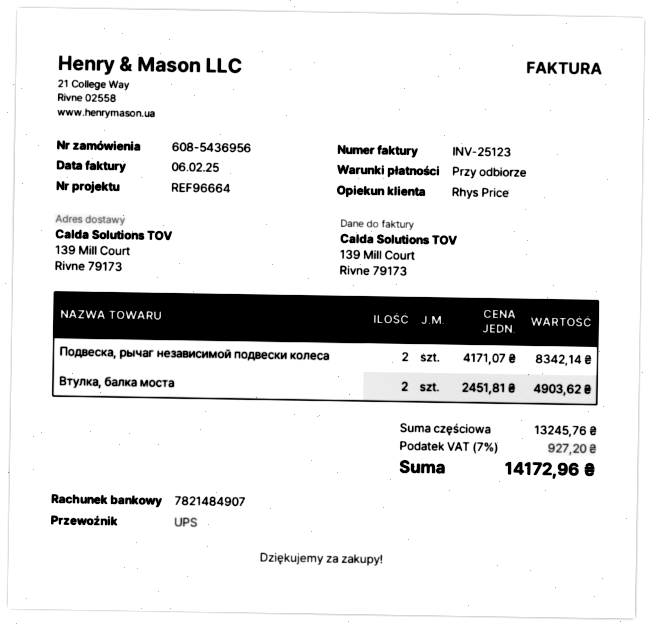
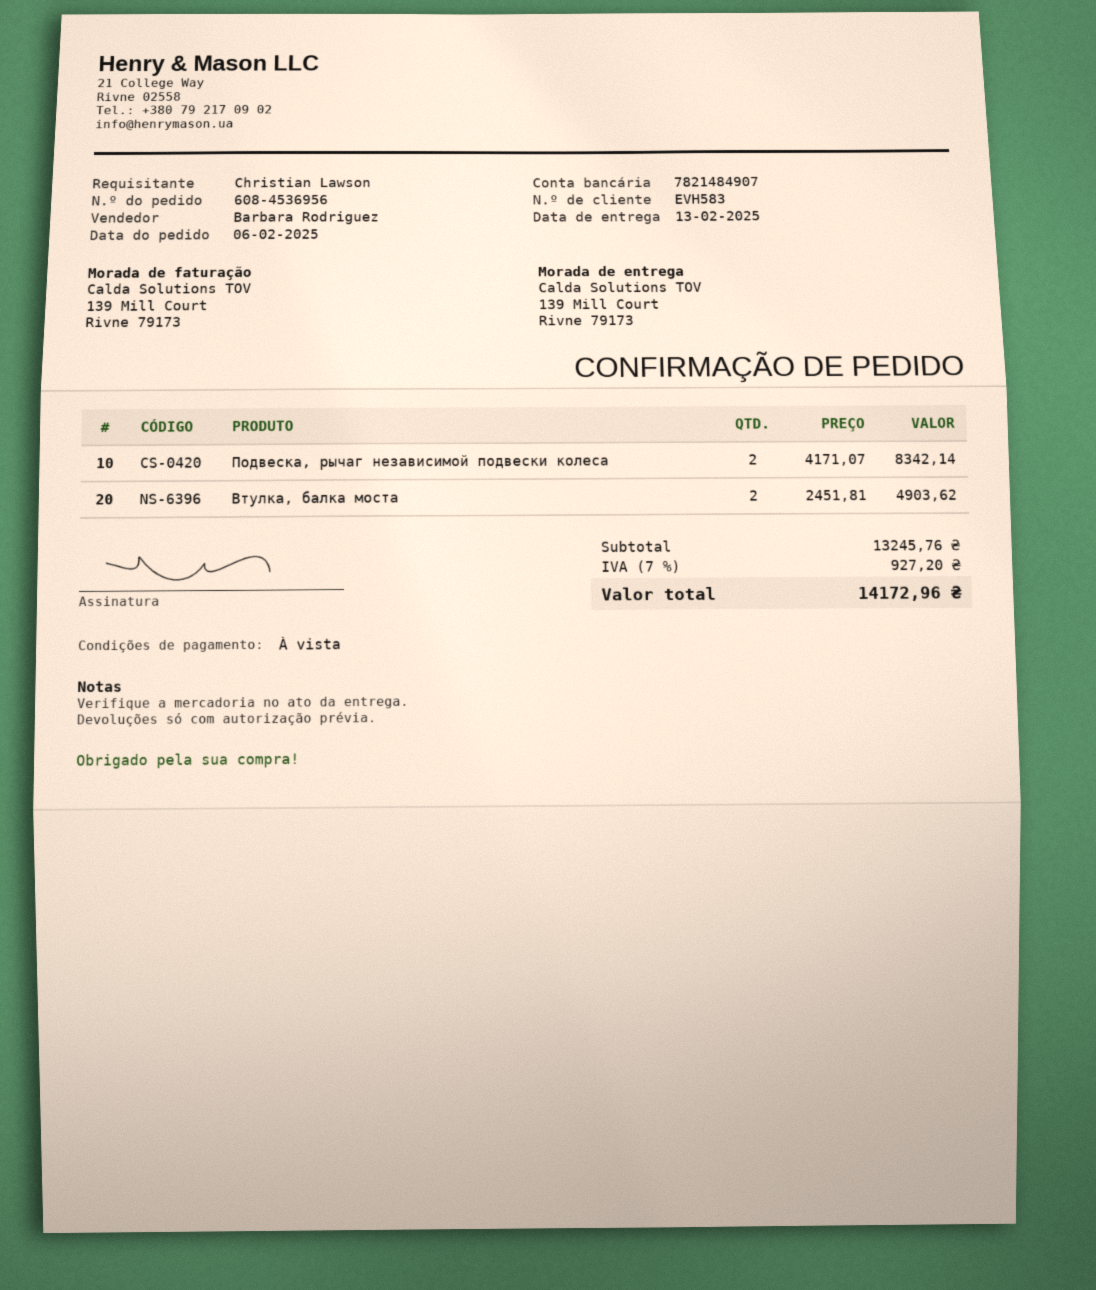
order number: 608-5436956 -> 608-4536956
sales rep: Rhys Price -> Barbara Rodriguez

